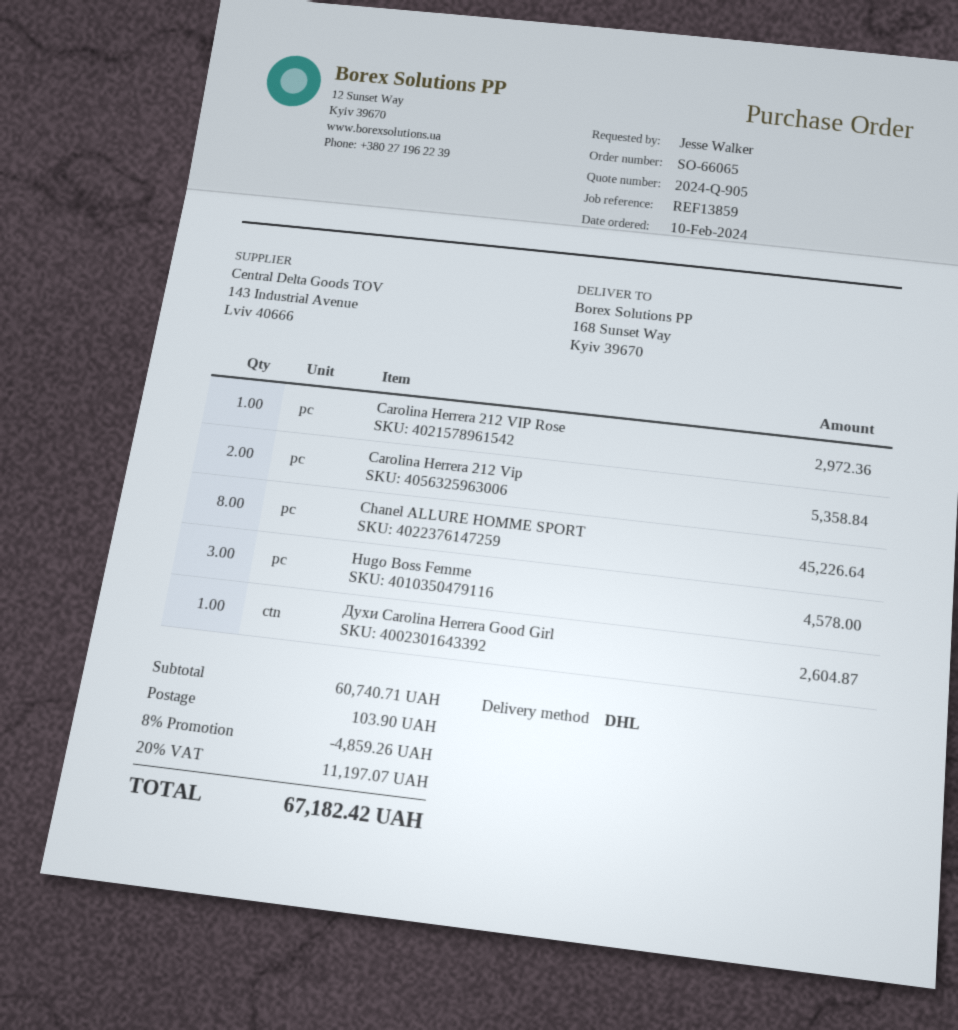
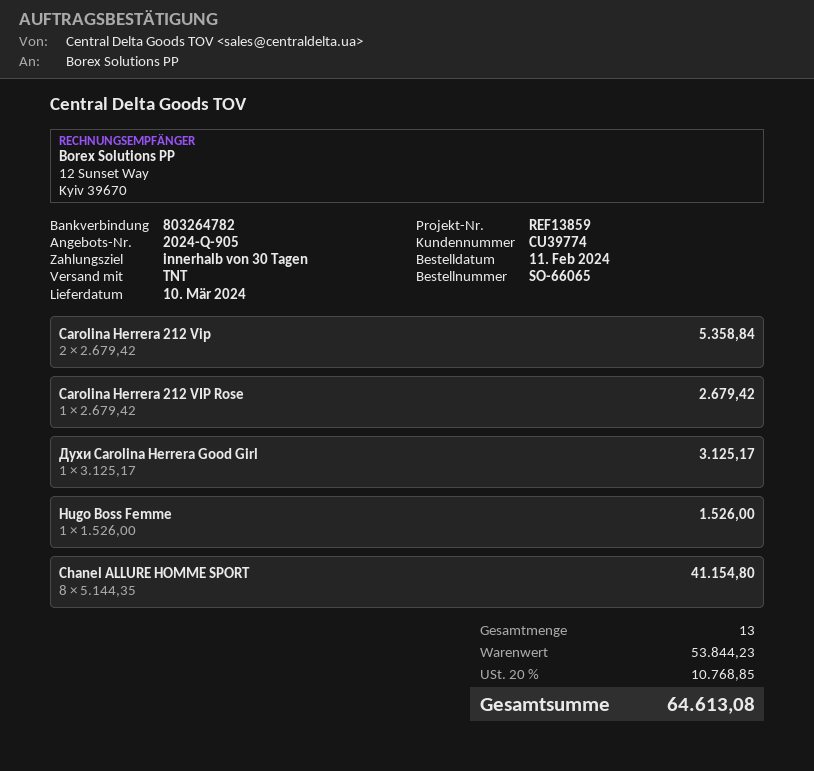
order date: 2024-02-10 -> 2024-02-11
shipping method: DHL -> TNT
Carolina Herrera 212 VIP Rose: 1 for 2972.36 -> 1 for 2679.42
Chanel ALLURE HOMME SPORT: 8 for 45226.64 -> 8 for 41154.80
Hugo Boss Femme: 3 for 4578.00 -> 1 for 1526.00
Духи Carolina Herrera Good Girl: 1 for 2604.87 -> 1 for 3125.17
subtotal: 60740.71 -> 53844.23
discount: 8% = 4859.26 -> none
shipping: 103.90 -> none
tax: 20% = 11197.07 -> 20% = 10768.85
total: 67182.42 -> 64613.08

